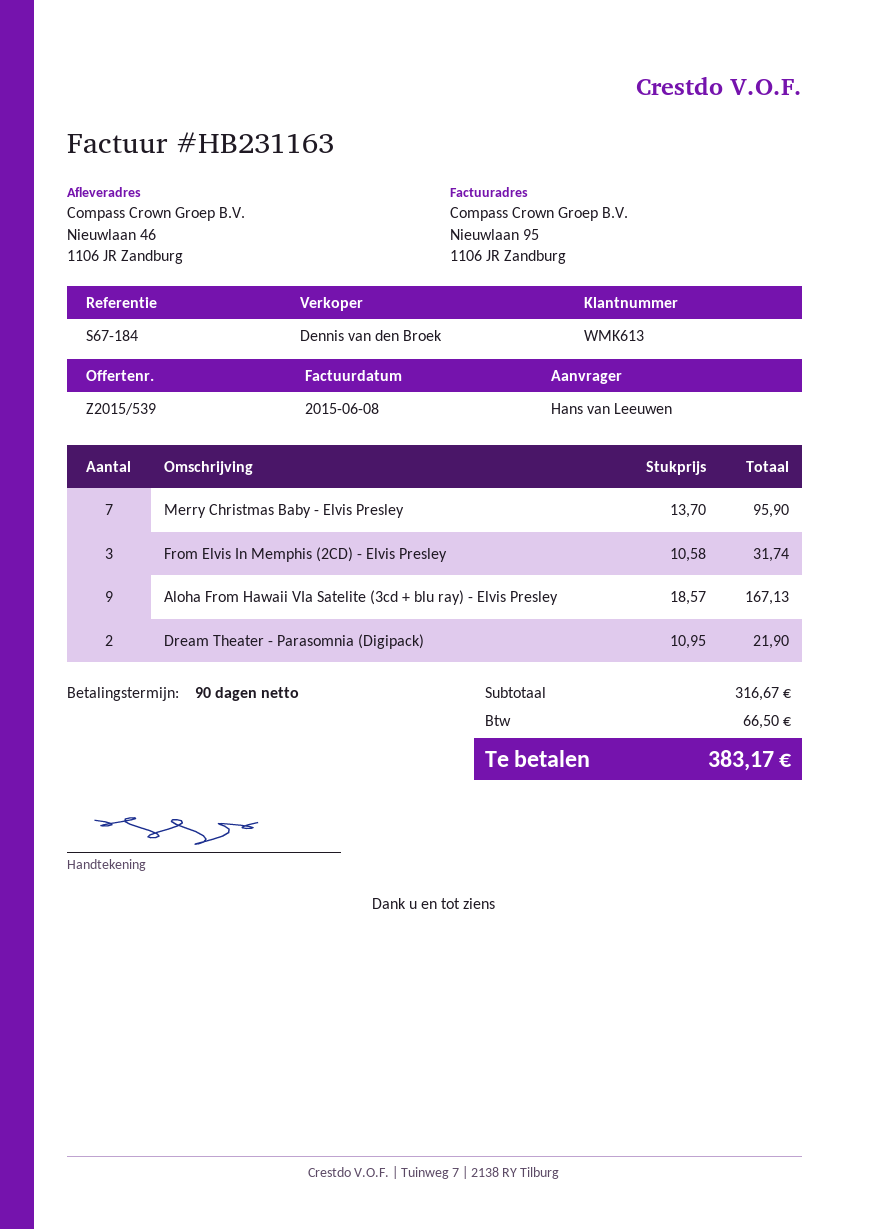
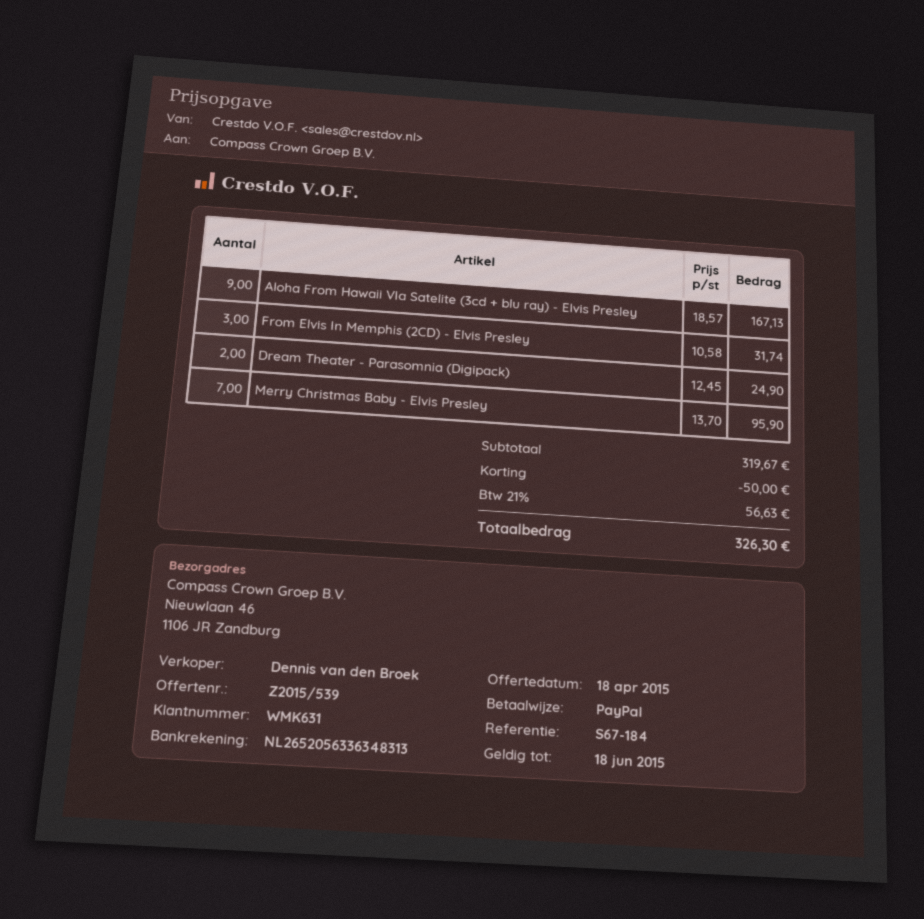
customer number: WMK613 -> WMK631
Dream Theater - Parasomnia (Digipack): 2 x 10.95 = 21.90 -> 2 x 12.45 = 24.90
subtotal: 316.67 -> 319.67
discount: none -> 50.00
tax: 66.50 -> 56.63
total: 383.17 -> 326.30

